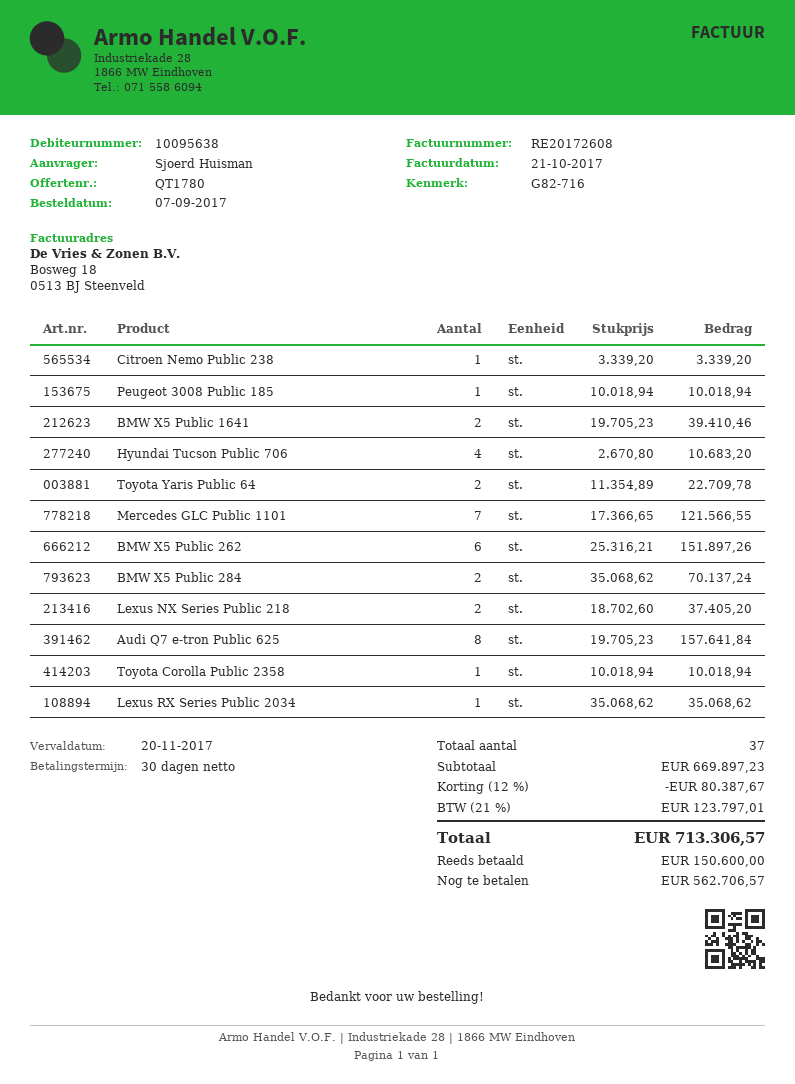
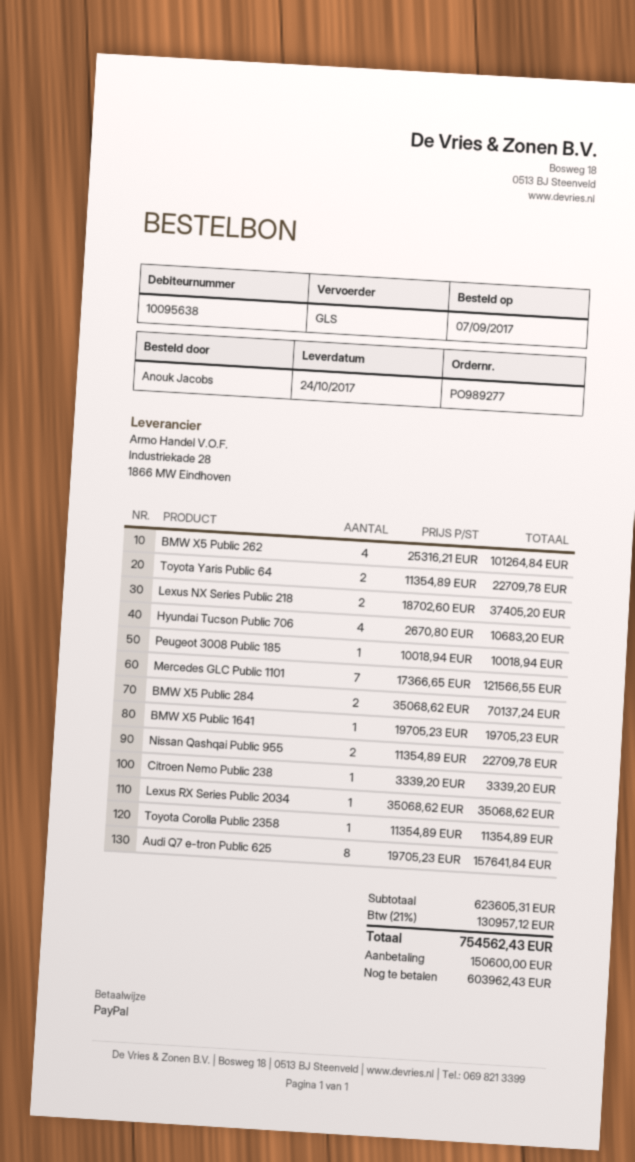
ordered by: Sjoerd Huisman -> Anouk Jacobs
BMW X5 Public 1641: 2 x 19705.23 = 39410.46 -> 1 x 19705.23 = 19705.23
BMW X5 Public 262: 6 x 25316.21 = 151897.26 -> 4 x 25316.21 = 101264.84
Toyota Corolla Public 2358: 1 x 10018.94 = 10018.94 -> 1 x 11354.89 = 11354.89
Nissan Qashqai Public 955: none -> 2 x 11354.89 = 22709.78
subtotal: 669897.23 -> 623605.31
discount: 12% = 80387.67 -> none
tax: 21% = 123797.01 -> 21% = 130957.12
total: 713306.57 -> 754562.43
balance: 562706.57 -> 603962.43

